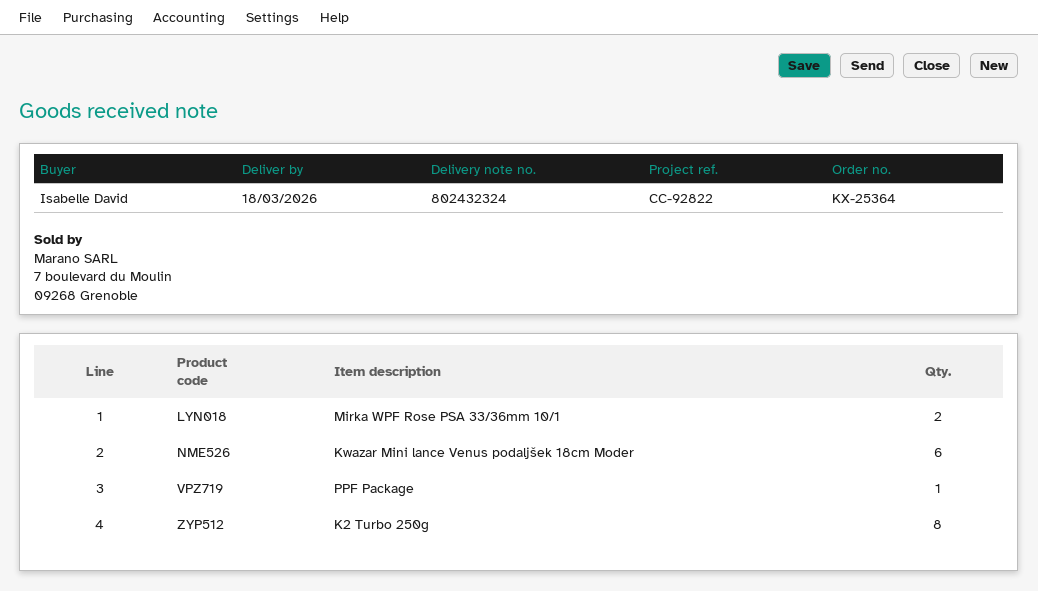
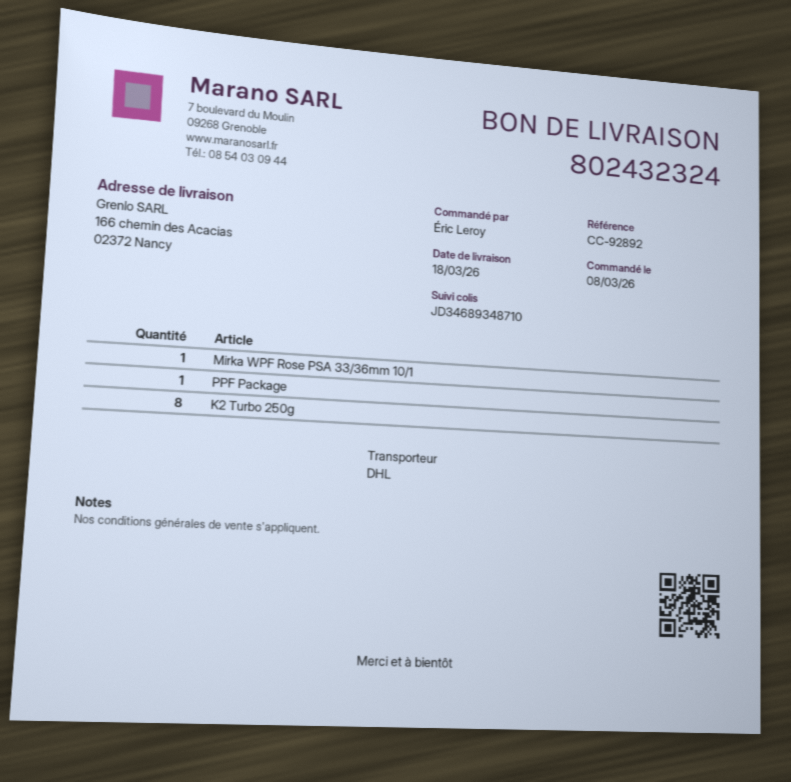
reference: CC-92822 -> CC-92892
ordered by: Isabelle David -> Éric Leroy
Mirka WPF Rose PSA 33/36mm 10/1: 2 -> 1
Kwazar Mini lance Venus podaljšek 18cm Moder: 6 -> none

